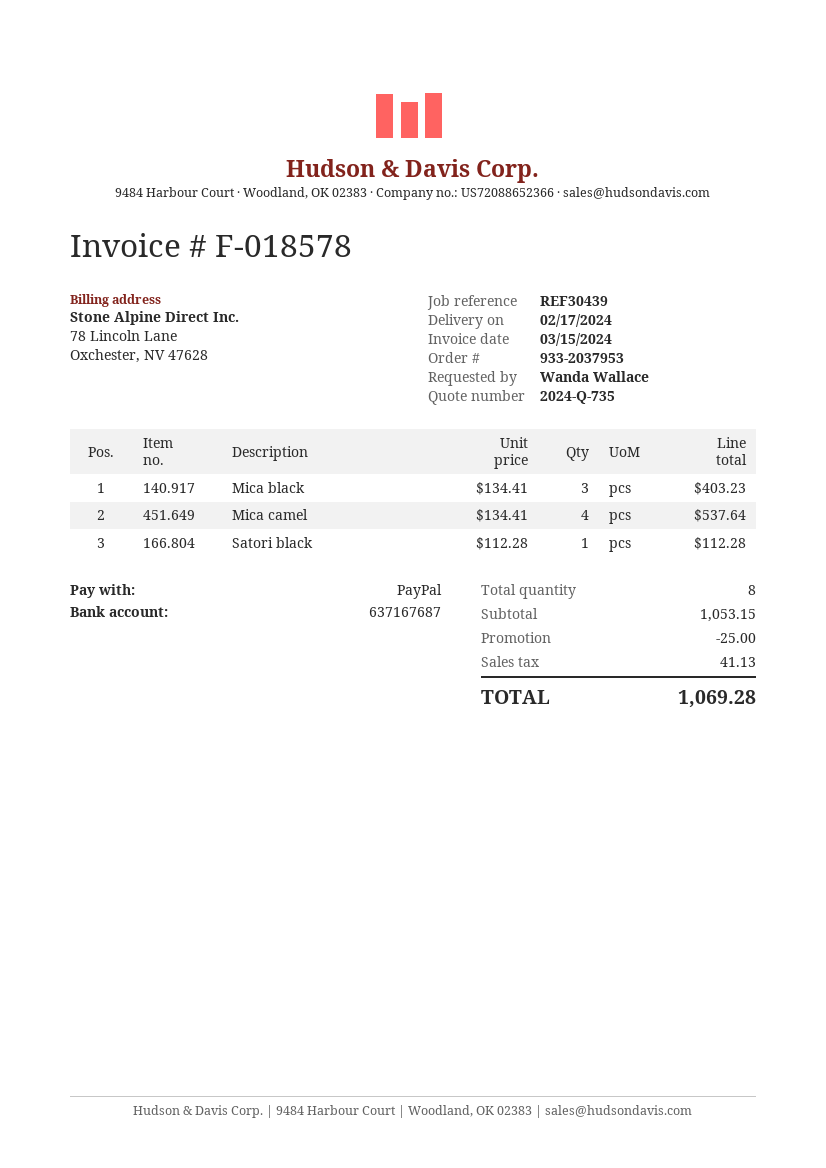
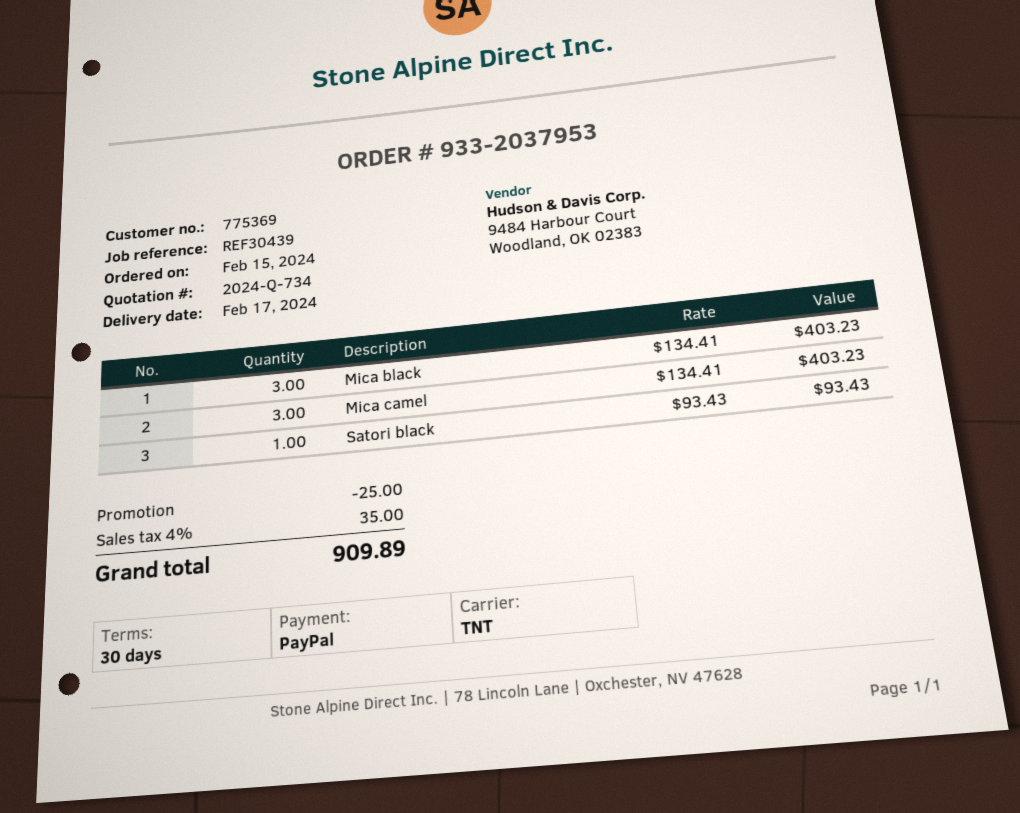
quote number: 2024-Q-735 -> 2024-Q-734
Mica camel: 4 x 134.41 = 537.64 -> 3 x 134.41 = 403.23
Satori black: 1 x 112.28 = 112.28 -> 1 x 93.43 = 93.43
tax: 41.13 -> 35.00
total: 1069.28 -> 909.89

